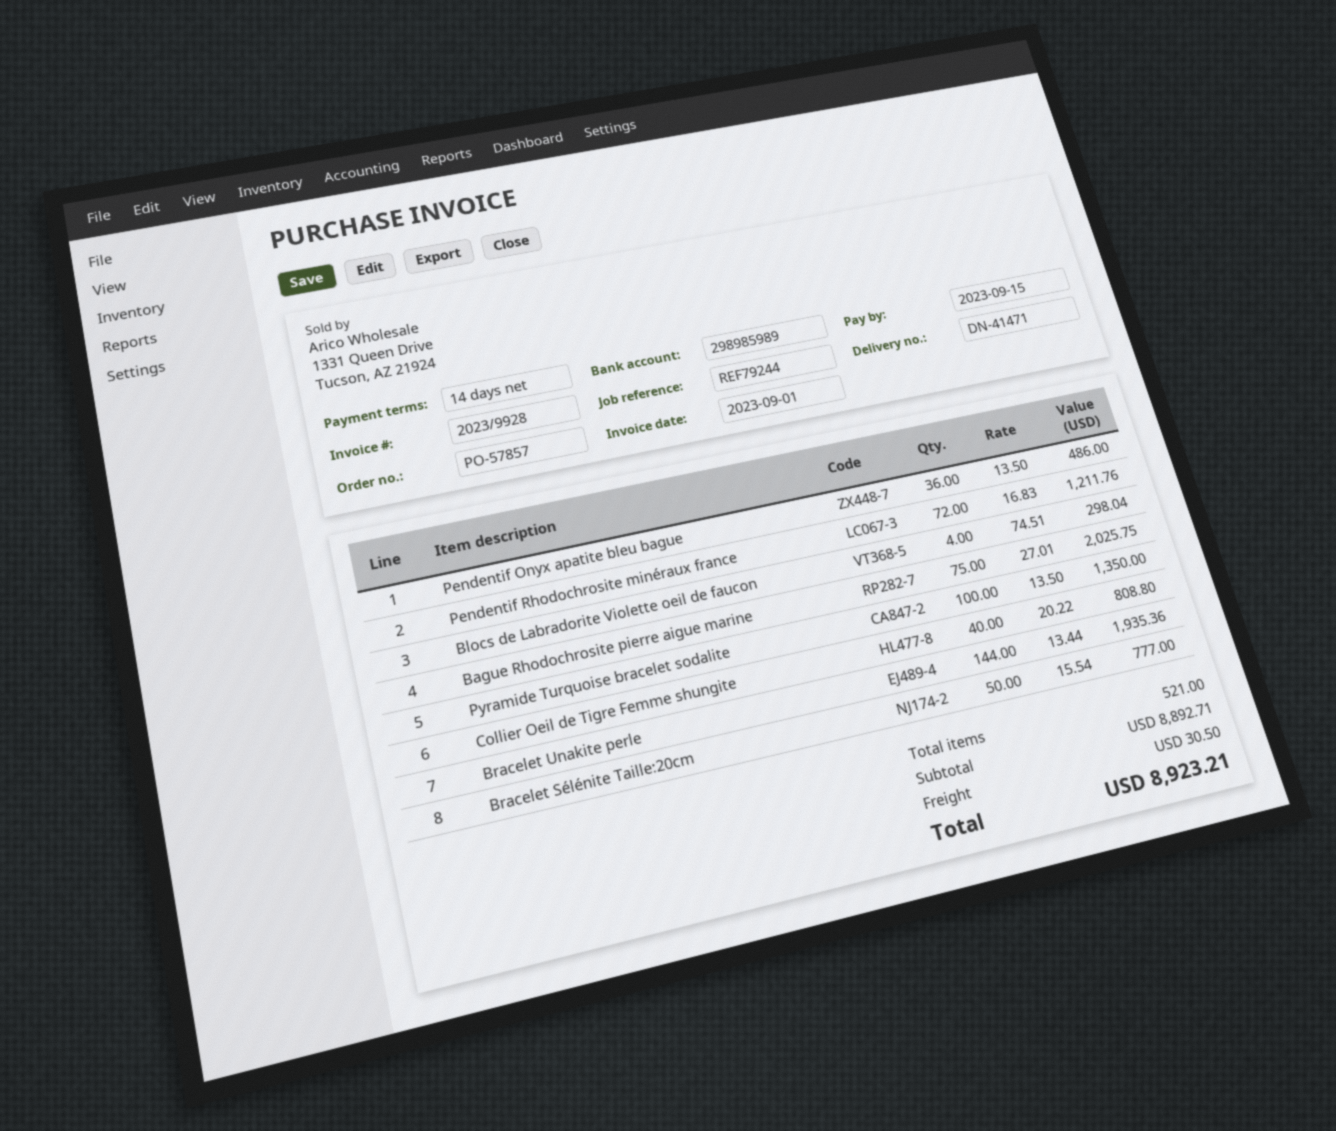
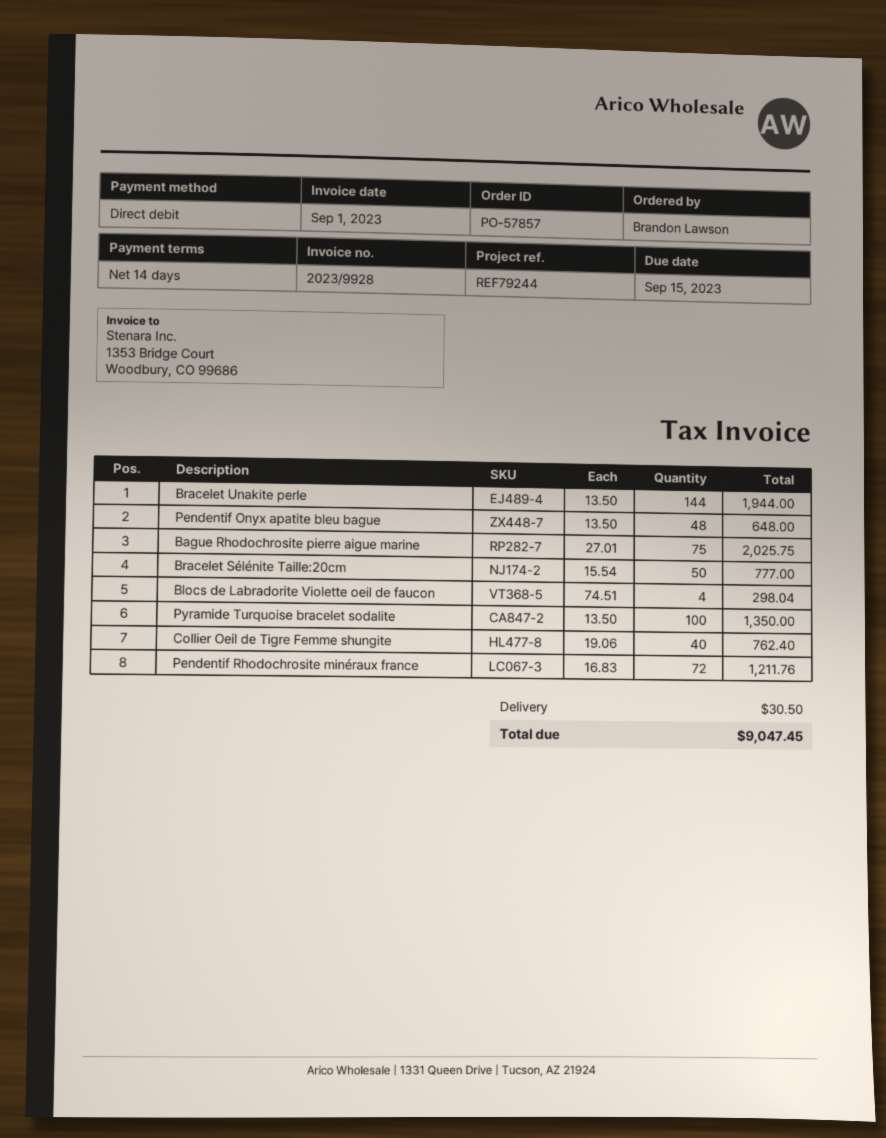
Pendentif Onyx apatite bleu bague: 36 x 13.50 = 486.00 -> 48 x 13.50 = 648.00
Collier Oeil de Tigre Femme shungite: 40 x 20.22 = 808.80 -> 40 x 19.06 = 762.40
Bracelet Unakite perle: 144 x 13.44 = 1935.36 -> 144 x 13.50 = 1944.00
total: 8923.21 -> 9047.45

